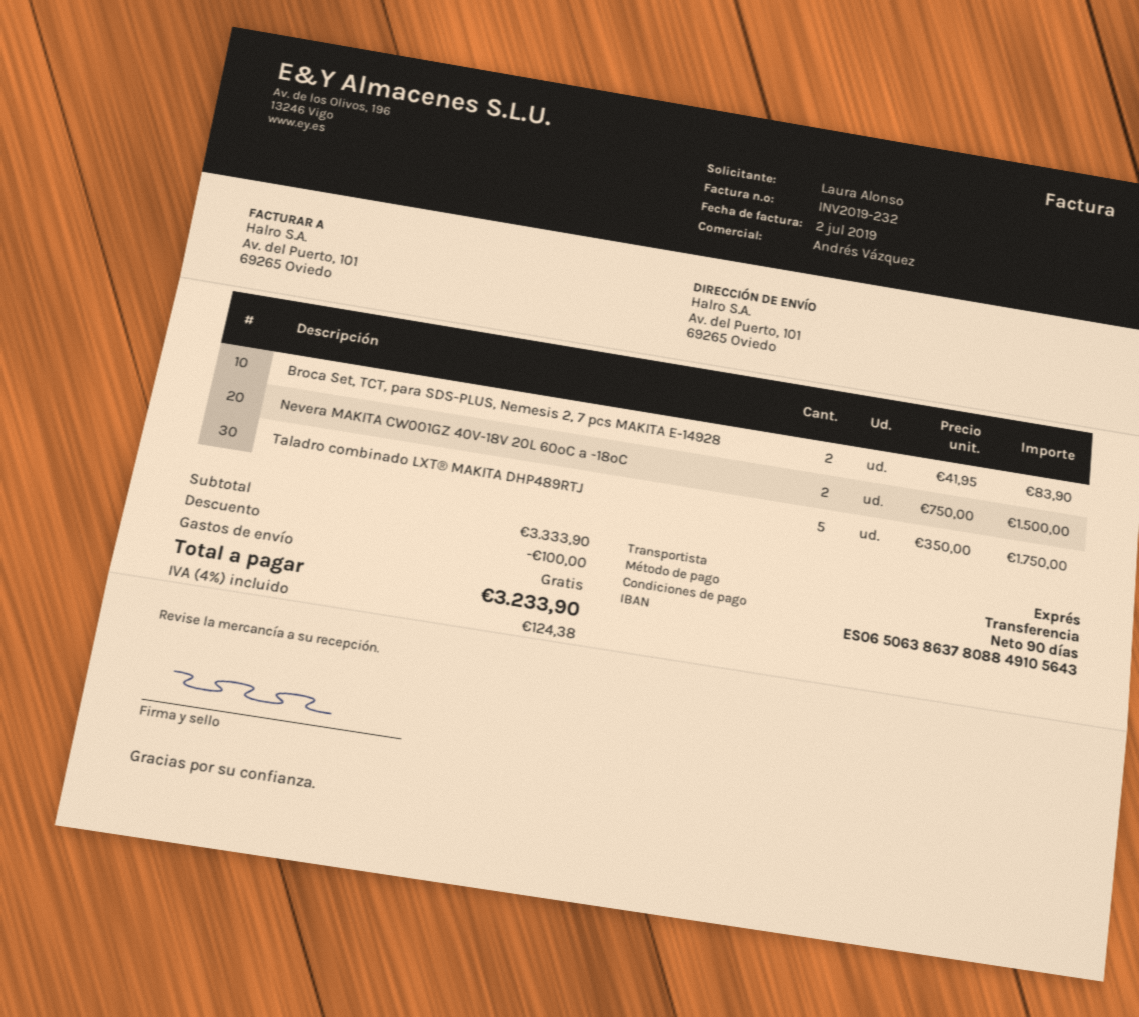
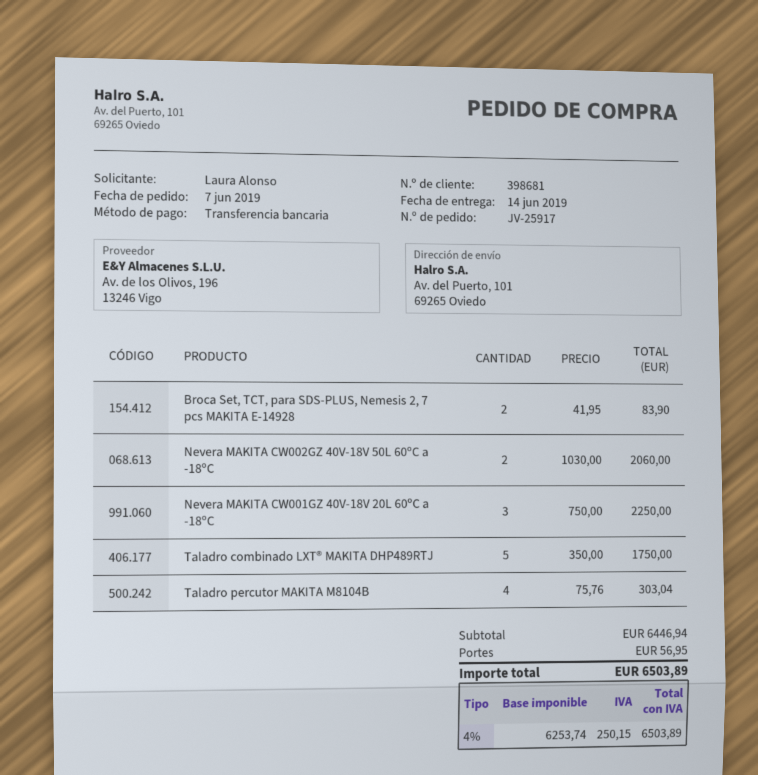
Nevera MAKITA CW001GZ 40V-18V 20L 60ºC a -18ºC: 2 x 750.00 = 1500.00 -> 3 x 750.00 = 2250.00
Nevera MAKITA CW002GZ 40V-18V 50L 60ºC a -18ºC: none -> 2 x 1030.00 = 2060.00
Taladro percutor MAKITA M8104B: none -> 4 x 75.76 = 303.04
subtotal: 3333.90 -> 6446.94
discount: 100.00 -> none
shipping: 0.00 -> 56.95
tax: 4% = 124.38 -> 4% = 250.15
total: 3233.90 -> 6503.89

